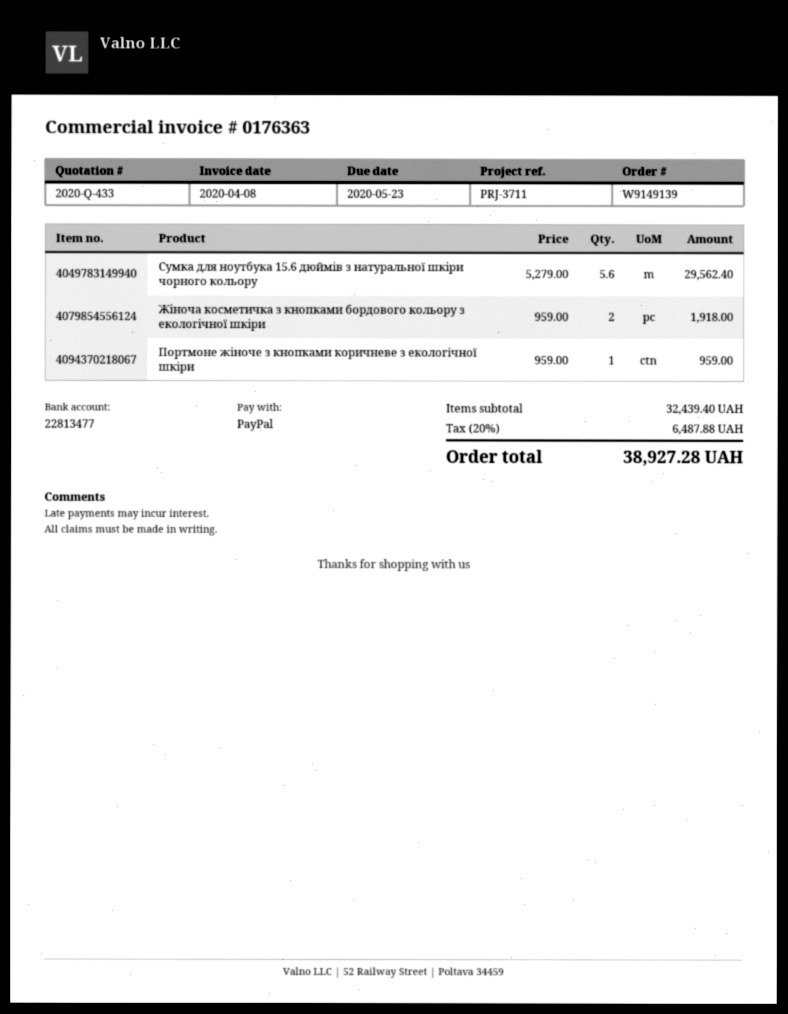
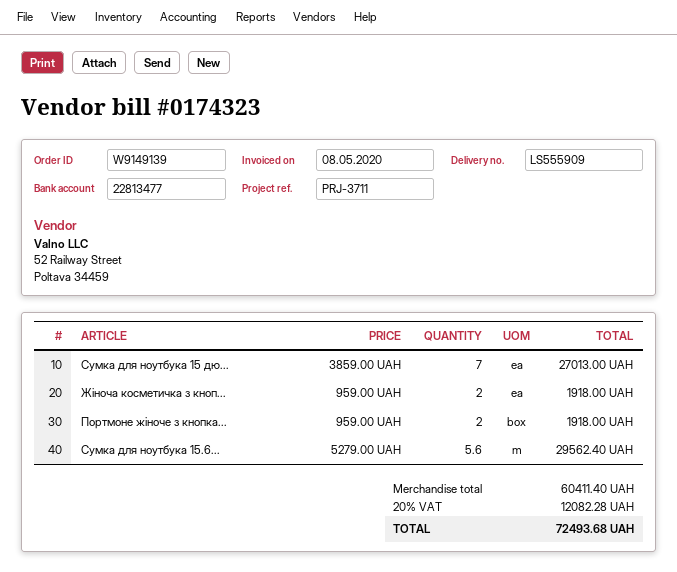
invoice number: 0176363 -> 0174323
invoice date: 2020-04-08 -> 2020-05-08
Портмоне жіноче з кнопками коричневе з екологічної шкіри: 1 x 959.00 = 959.00 -> 2 x 959.00 = 1918.00
Сумка для ноутбука 15 дю...: none -> 7 x 3859.00 = 27013.00
subtotal: 32439.40 -> 60411.40
tax: 20% = 6487.88 -> 20% = 12082.28
total: 38927.28 -> 72493.68

